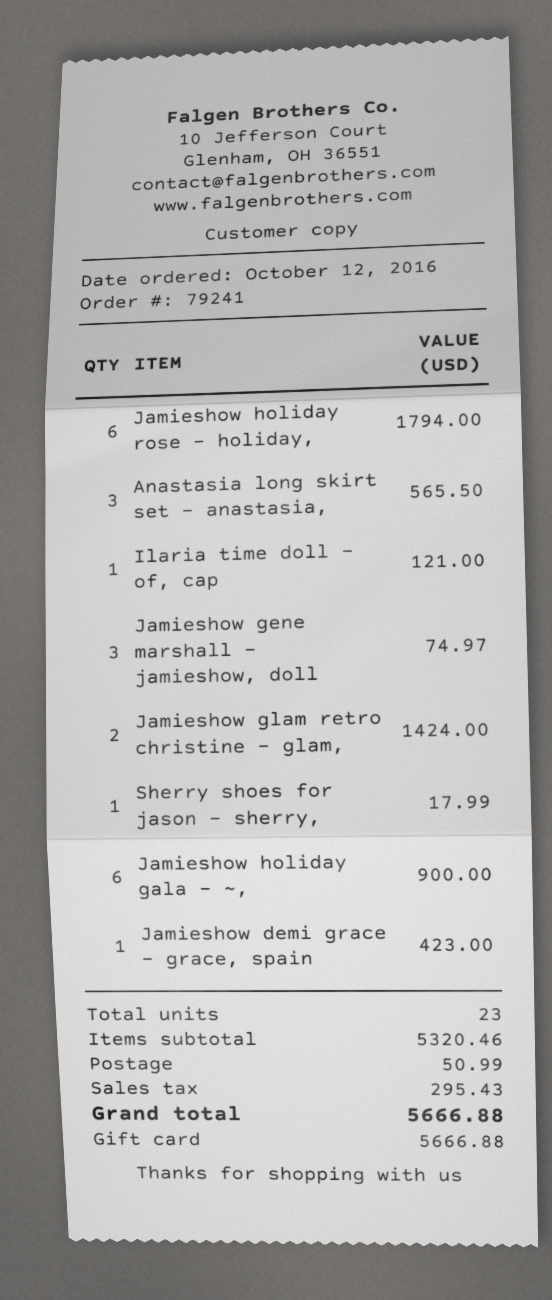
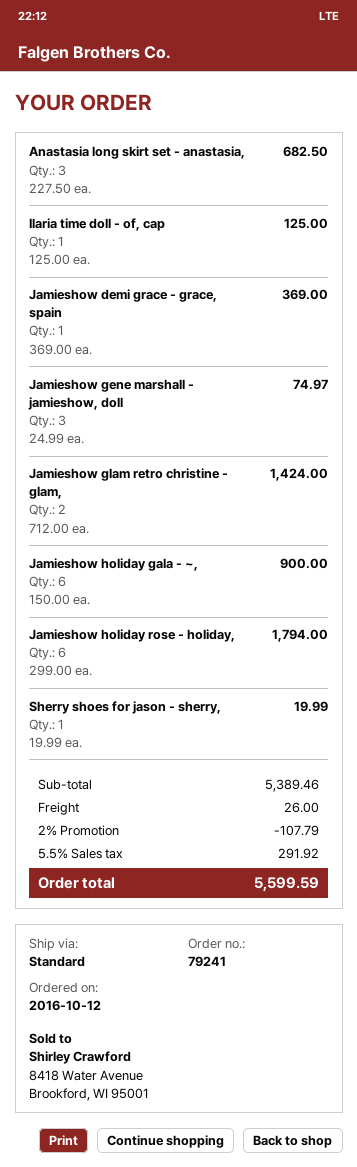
Anastasia long skirt set - anastasia,: 3 for 565.50 -> 3 for 682.50
Ilaria time doll - of, cap: 1 for 121.00 -> 1 for 125.00
Sherry shoes for jason - sherry,: 1 for 17.99 -> 1 for 19.99
Jamieshow demi grace - grace, spain: 1 for 423.00 -> 1 for 369.00
subtotal: 5320.46 -> 5389.46
discount: none -> 2% = 107.79
shipping: 50.99 -> 26.00
tax: 295.43 -> 291.92
total: 5666.88 -> 5599.59

